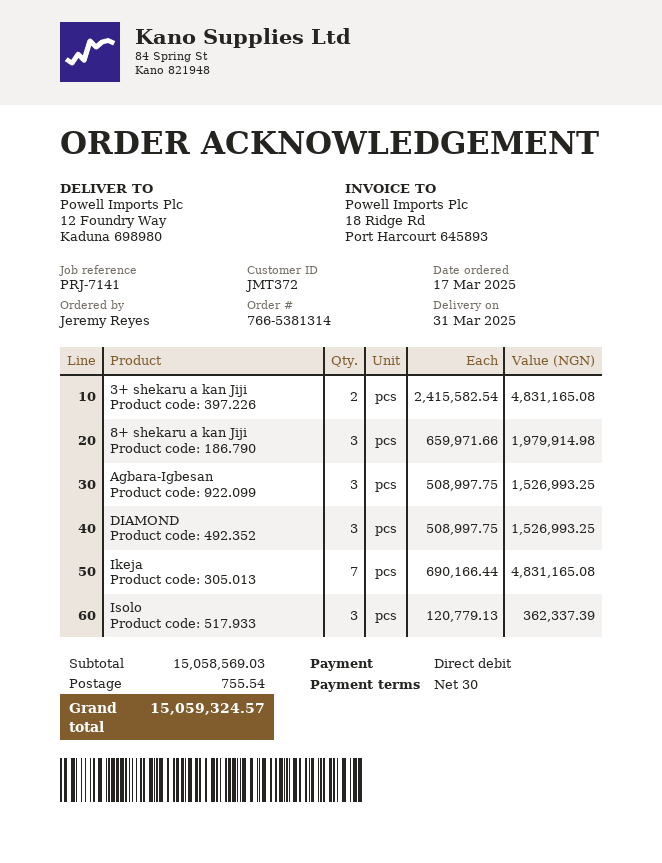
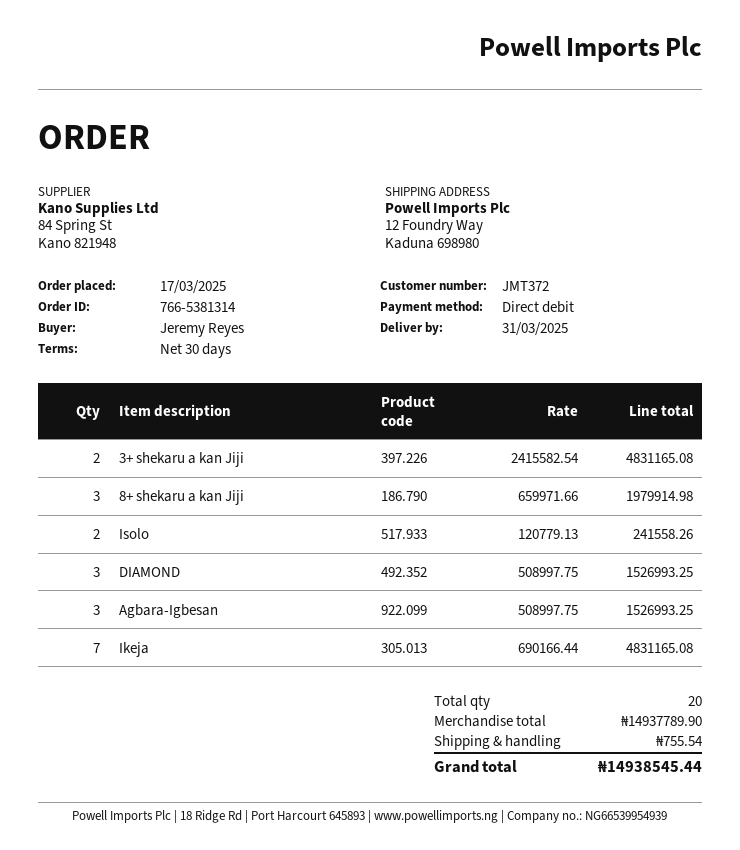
Isolo: 3 x 120779.13 = 362337.39 -> 2 x 120779.13 = 241558.26
subtotal: 15058569.03 -> 14937789.90
total: 15059324.57 -> 14938545.44

